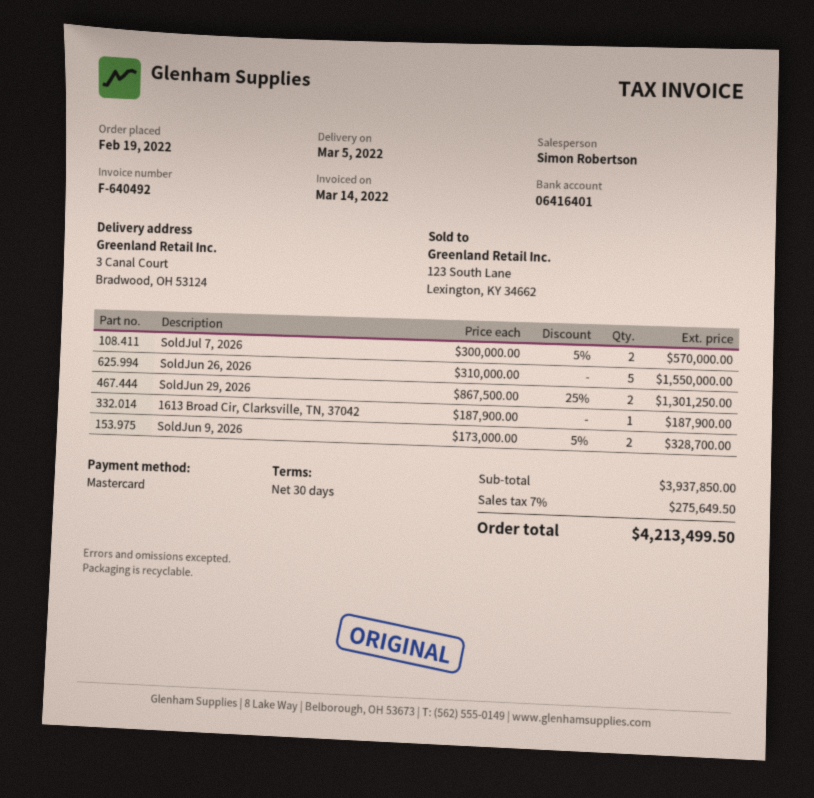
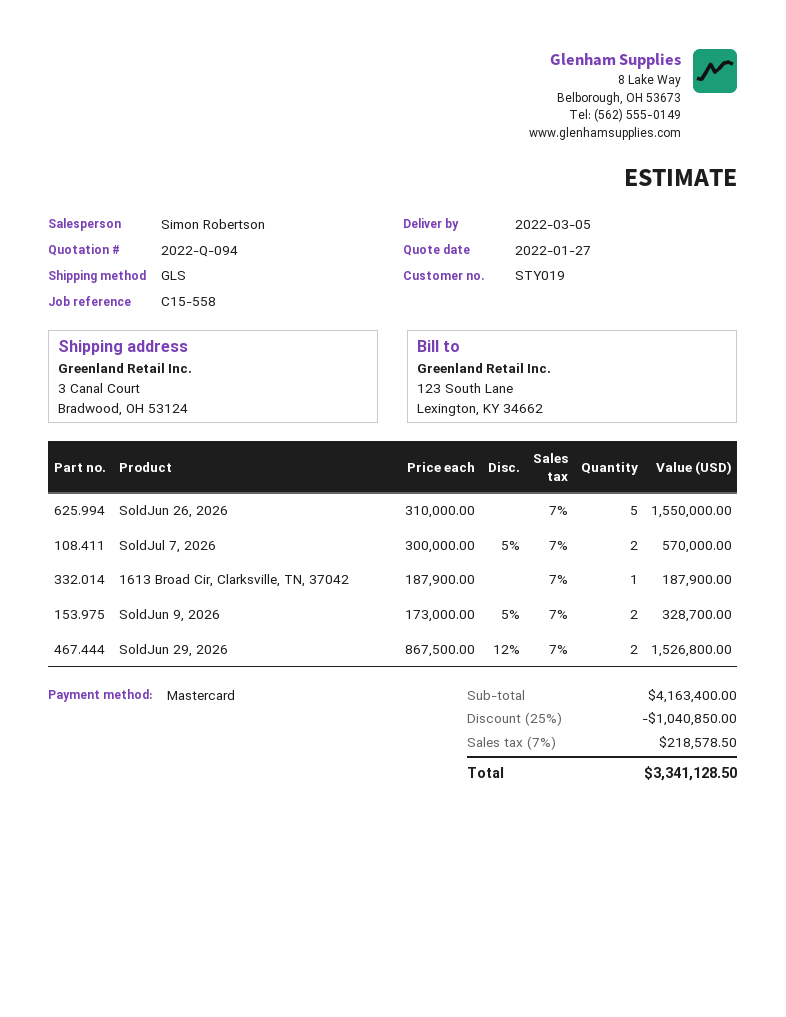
SoldJun 29, 2026: 2 x 867500.00 - 25% = 1301250.00 -> 2 x 867500.00 - 12% = 1526800.00
subtotal: 3937850.00 -> 4163400.00
discount: none -> 25% = 1040850.00
tax: 7% = 275649.50 -> 7% = 218578.50
total: 4213499.50 -> 3341128.50

